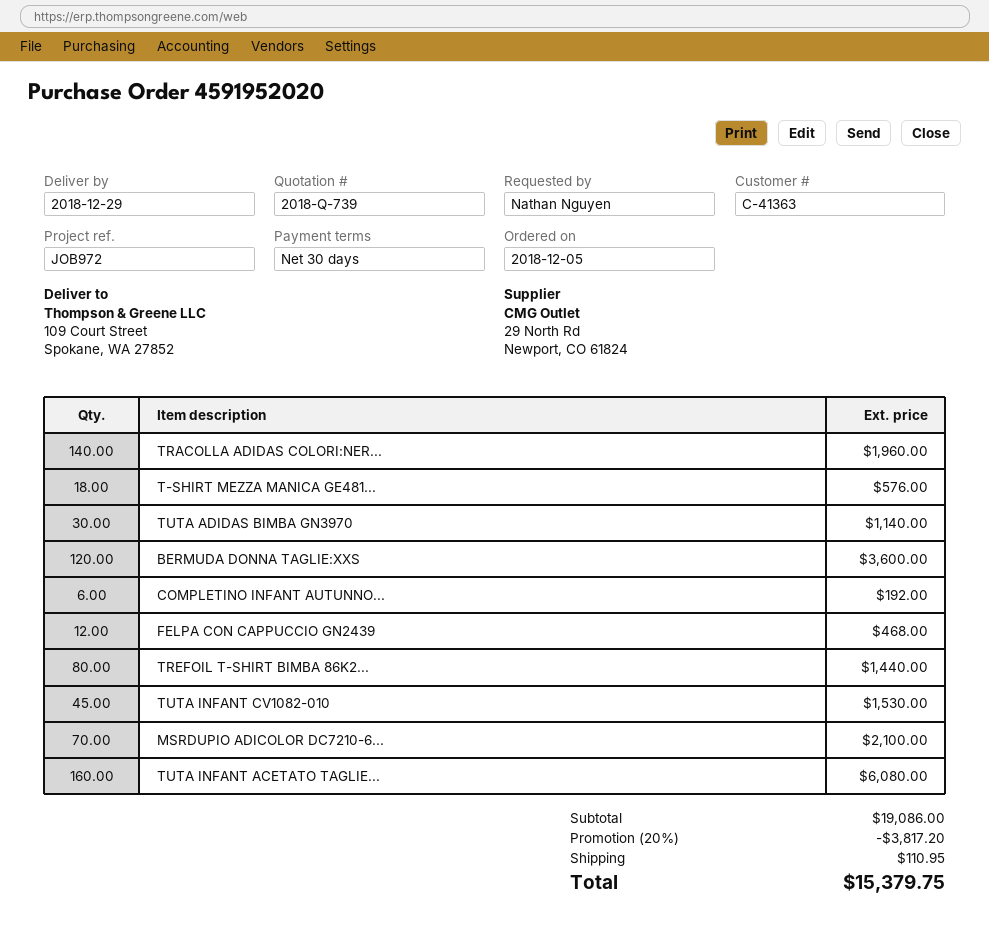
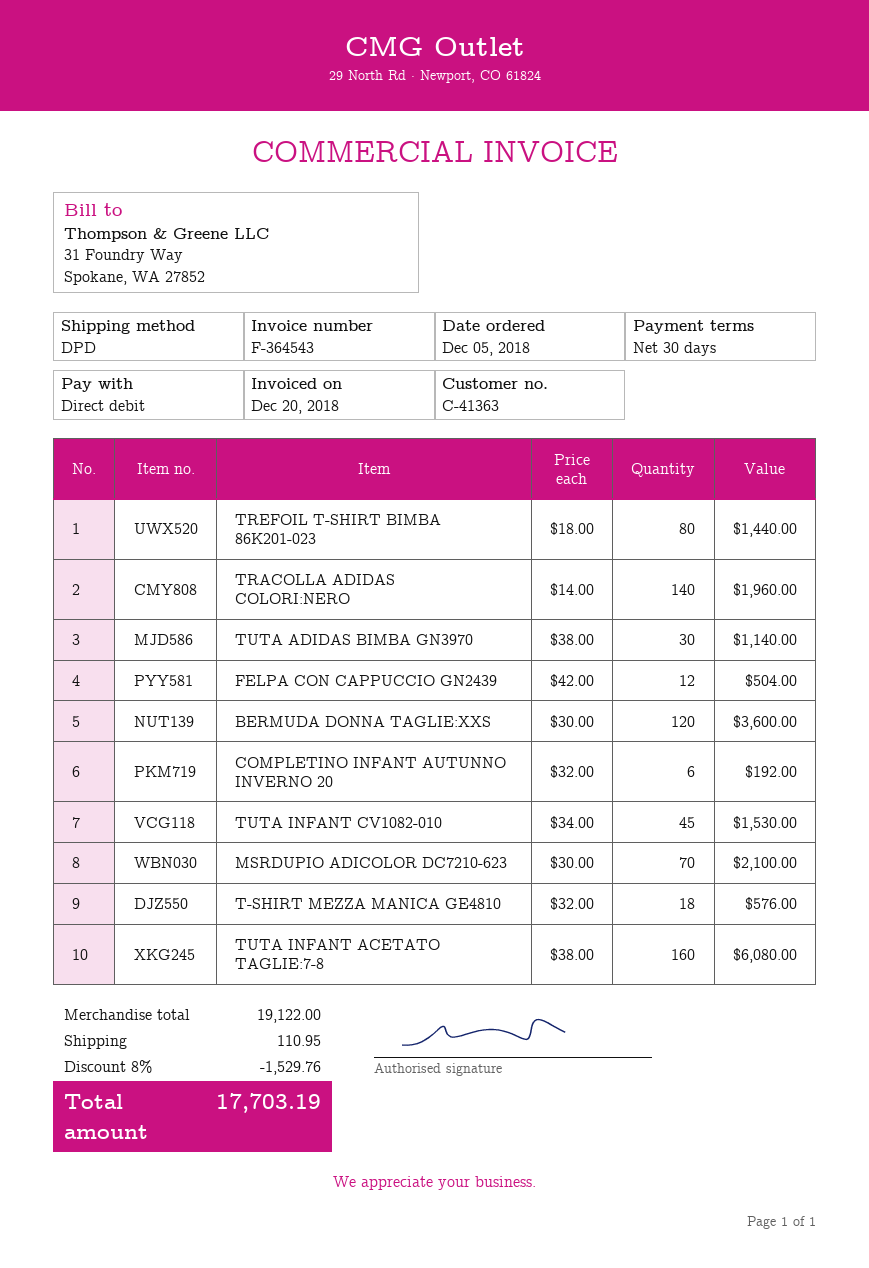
FELPA CON CAPPUCCIO GN2439: 12 for 468.00 -> 12 for 504.00
subtotal: 19086.00 -> 19122.00
discount: 20% = 3817.20 -> 8% = 1529.76
total: 15379.75 -> 17703.19

